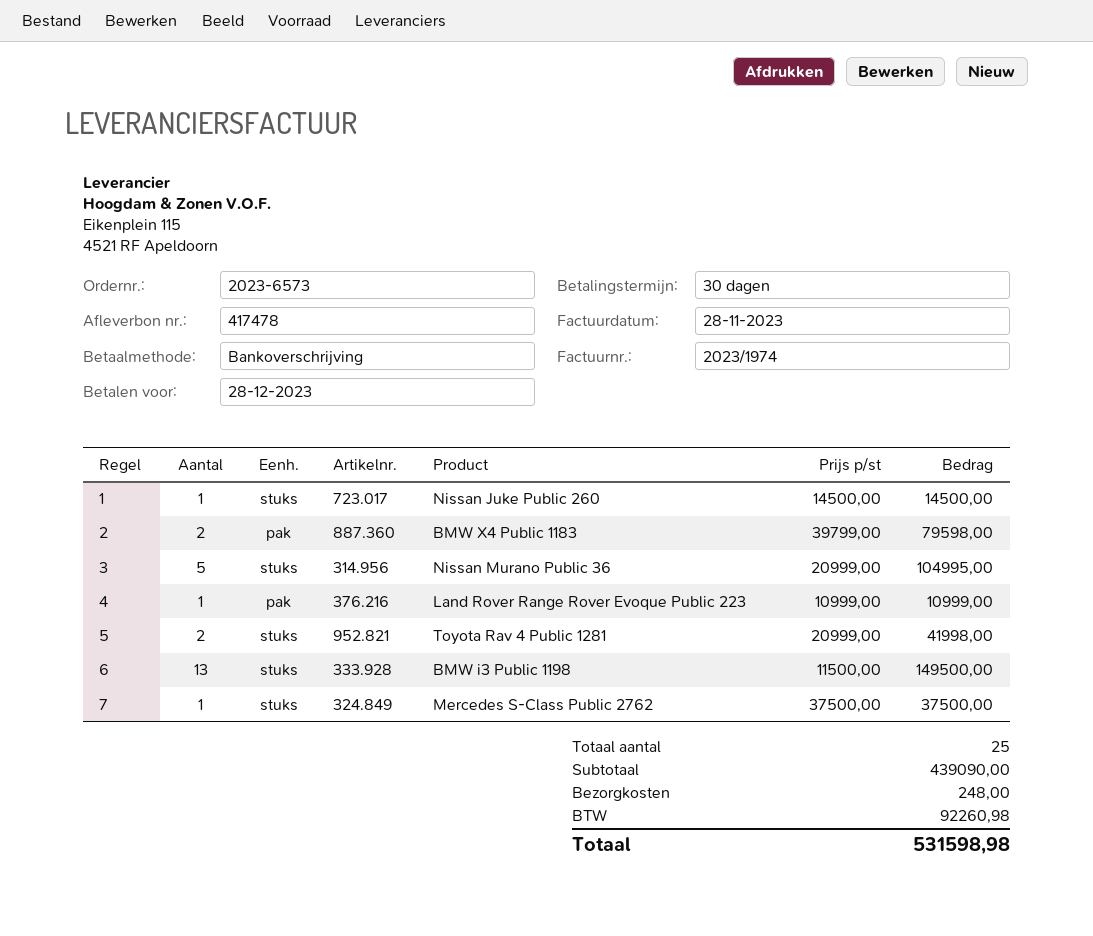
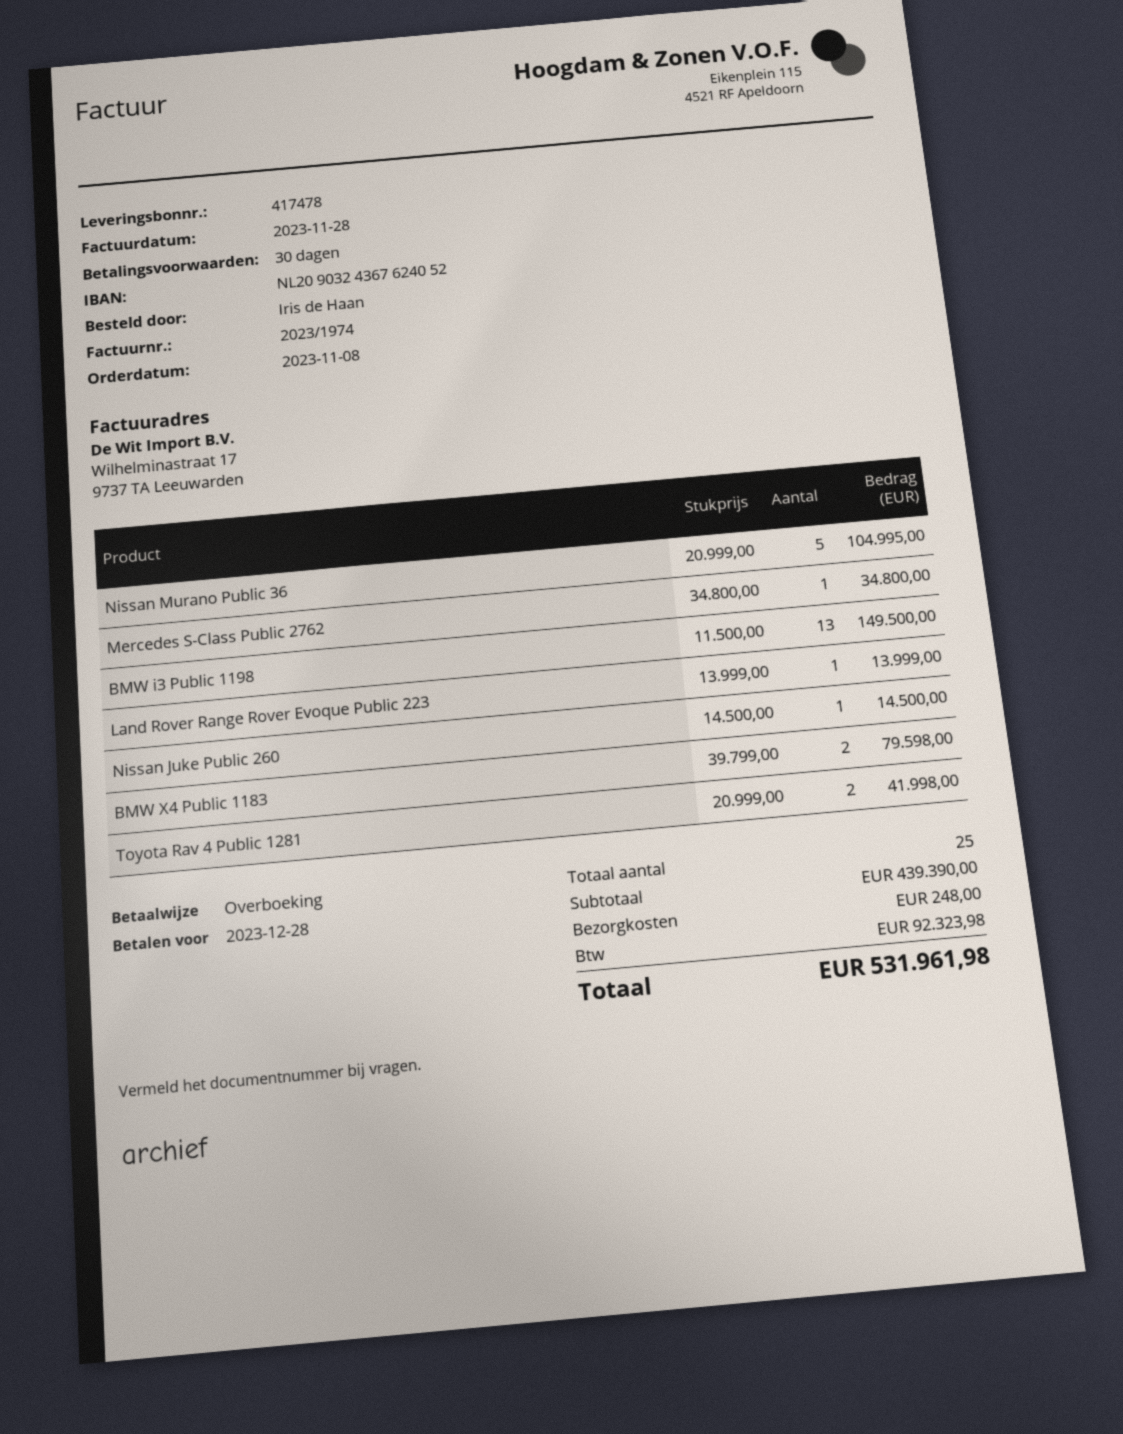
Land Rover Range Rover Evoque Public 223: 1 x 10999.00 = 10999.00 -> 1 x 13999.00 = 13999.00
Mercedes S-Class Public 2762: 1 x 37500.00 = 37500.00 -> 1 x 34800.00 = 34800.00
subtotal: 439090.00 -> 439390.00
tax: 92260.98 -> 92323.98
total: 531598.98 -> 531961.98

